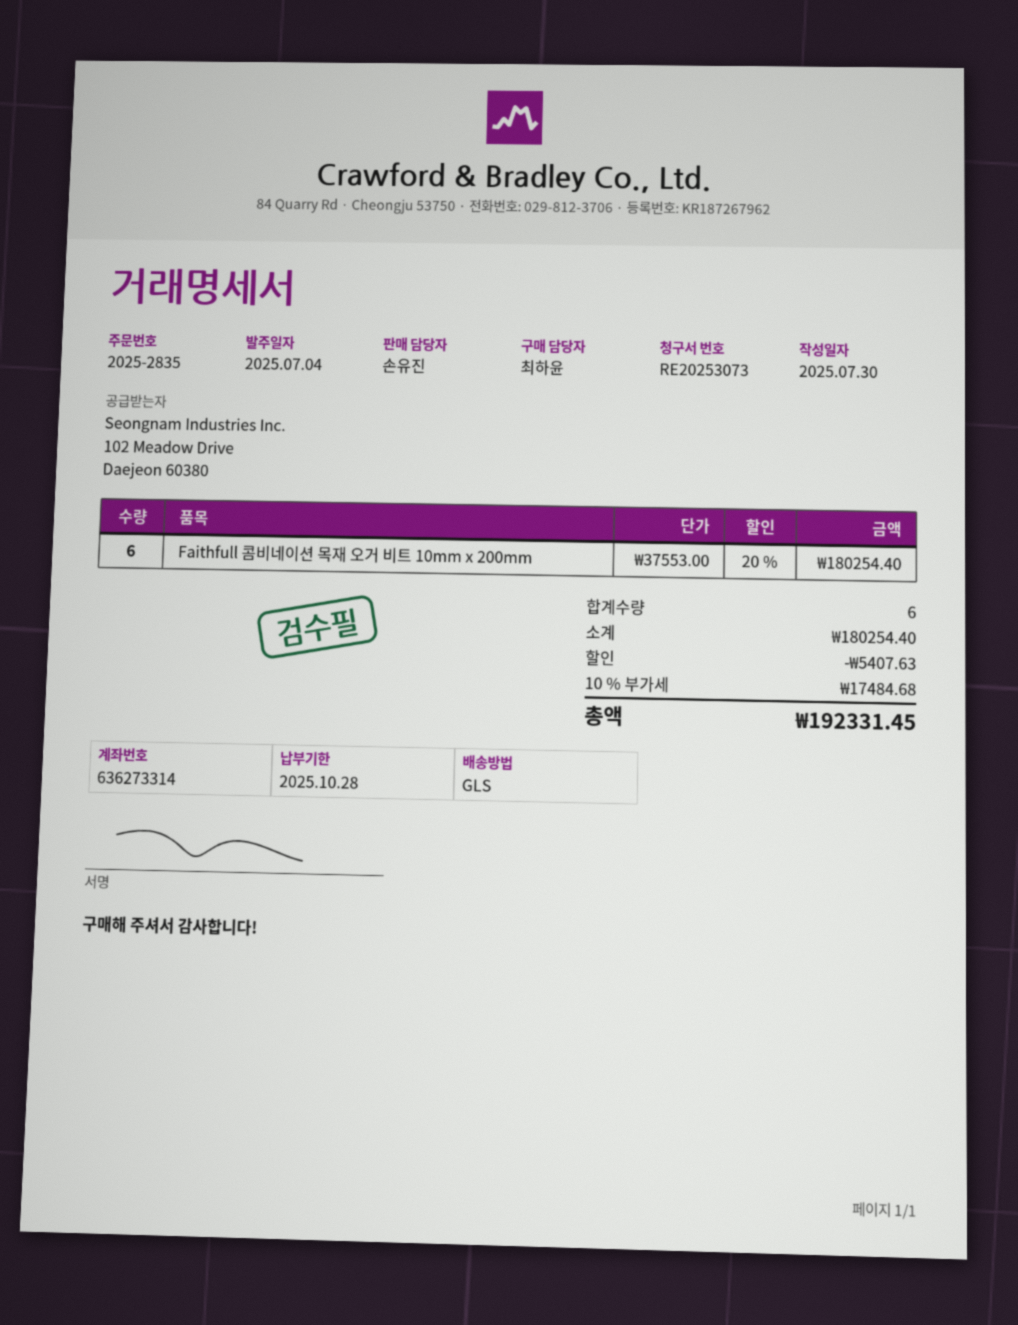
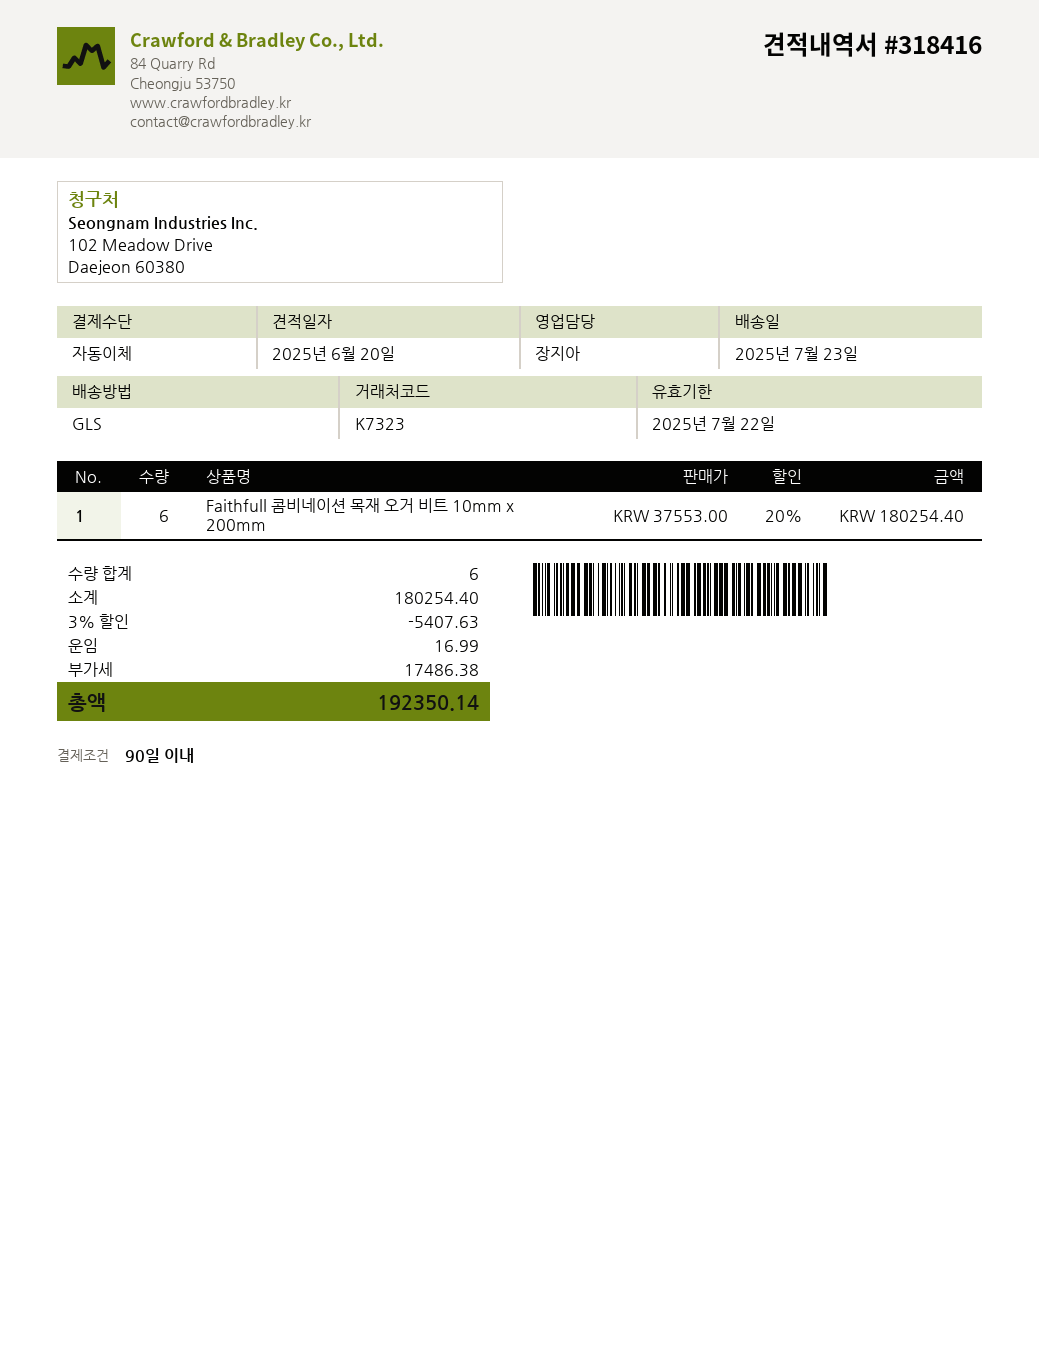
sales rep: 손유진 -> 장지아
shipping: none -> 16.99
tax: 17484.68 -> 17486.38
total: 192331.45 -> 192350.14

